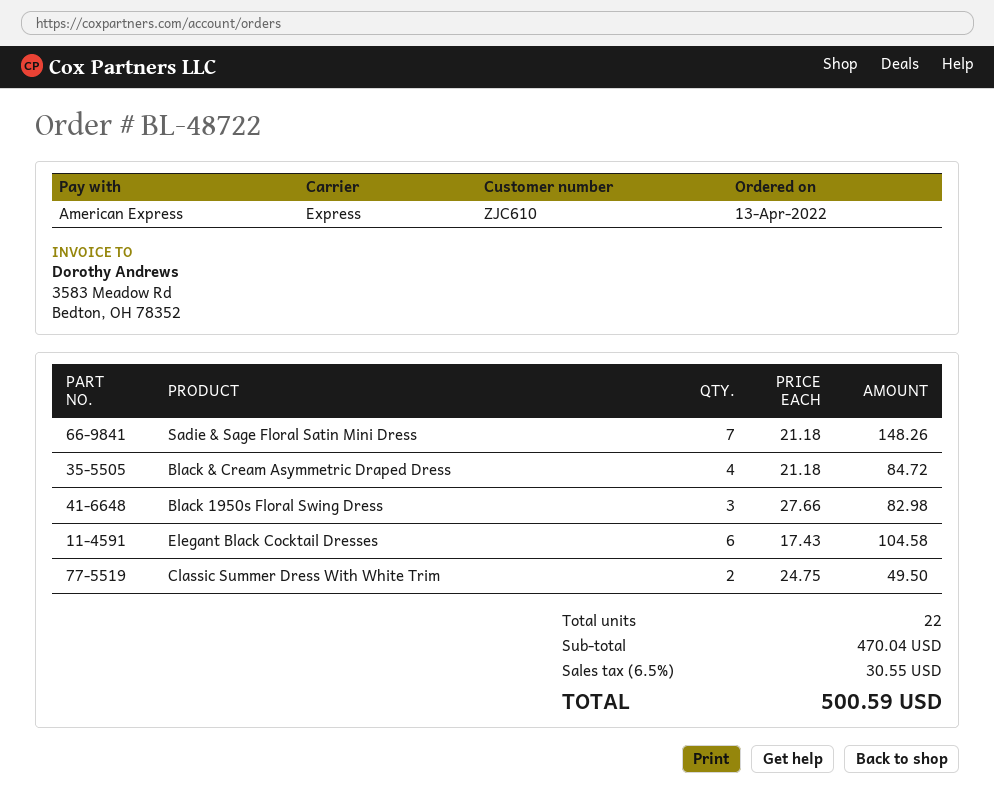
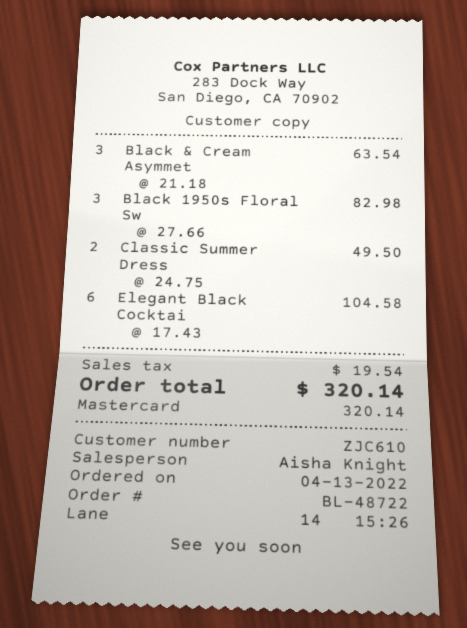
payment method: American Express -> Mastercard
Sadie & Sage Floral Satin Mini Dress: 7 x 21.18 = 148.26 -> none
Black & Cream Asymmetric Draped Dress: 4 x 21.18 = 84.72 -> 3 x 21.18 = 63.54
tax: 30.55 -> 19.54
total: 500.59 -> 320.14

